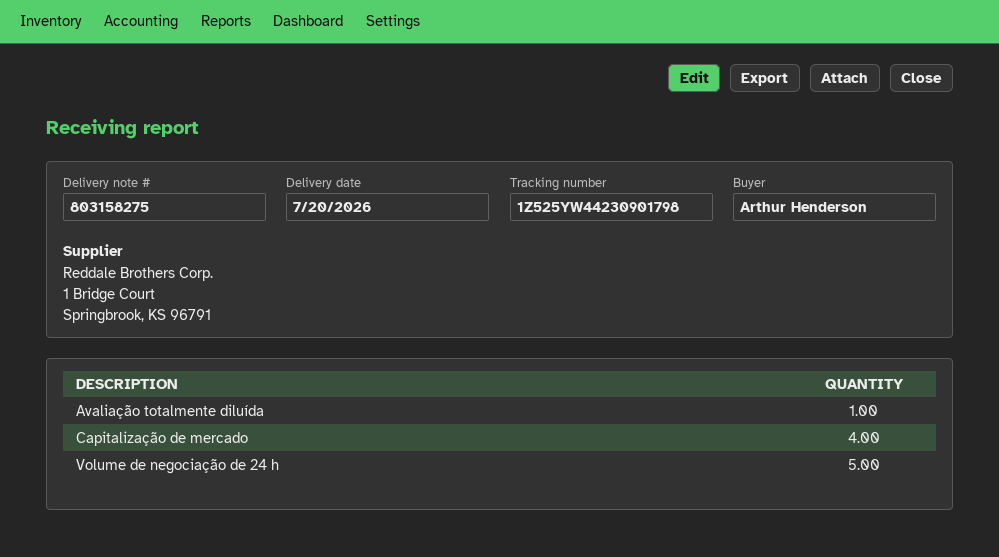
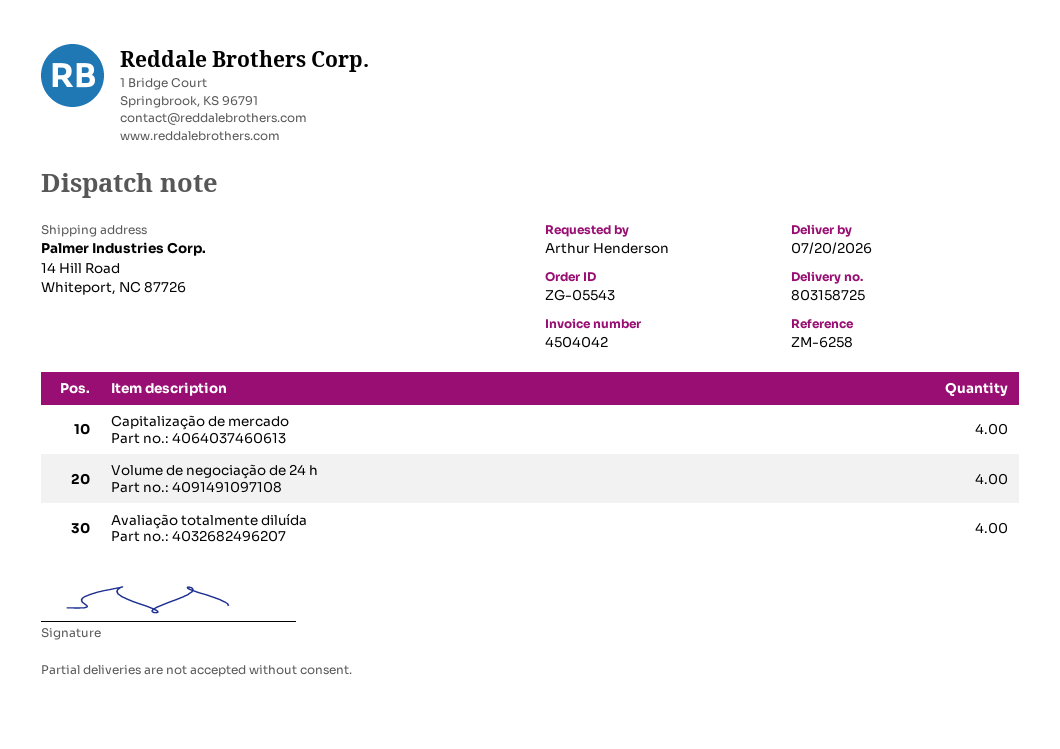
delivery note number: 803158275 -> 803158725
Avaliação totalmente diluída: 1 -> 4
Volume de negociação de 24 h: 5 -> 4

